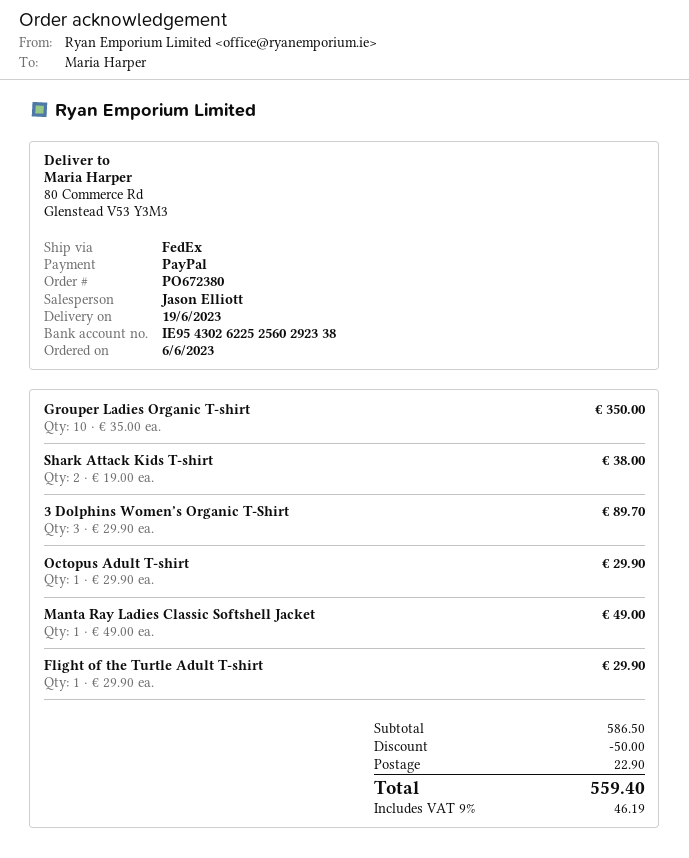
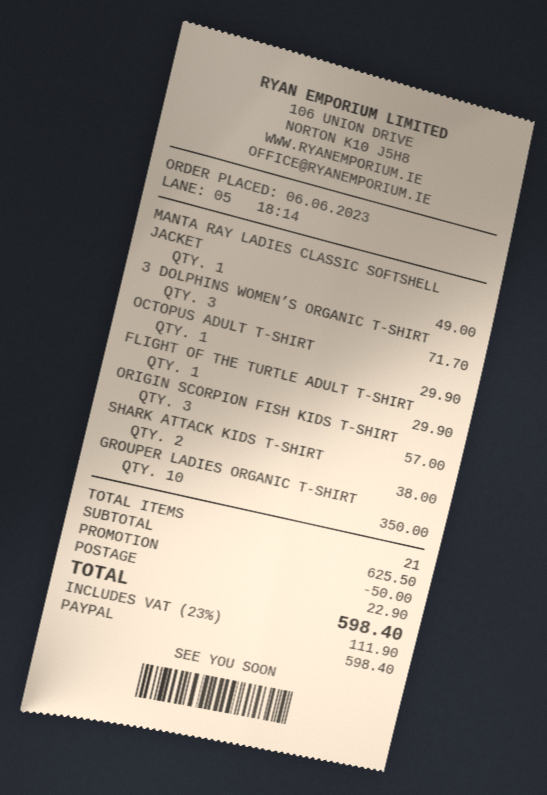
3 Dolphins Women’s Organic T-Shirt: 3 for 89.70 -> 3 for 71.70
ORIGIN SCORPION FISH KIDS T-SHIRT: none -> 3 for 57.00
subtotal: 586.50 -> 625.50
tax: 9% = 46.19 -> 23% = 111.90
total: 559.40 -> 598.40

